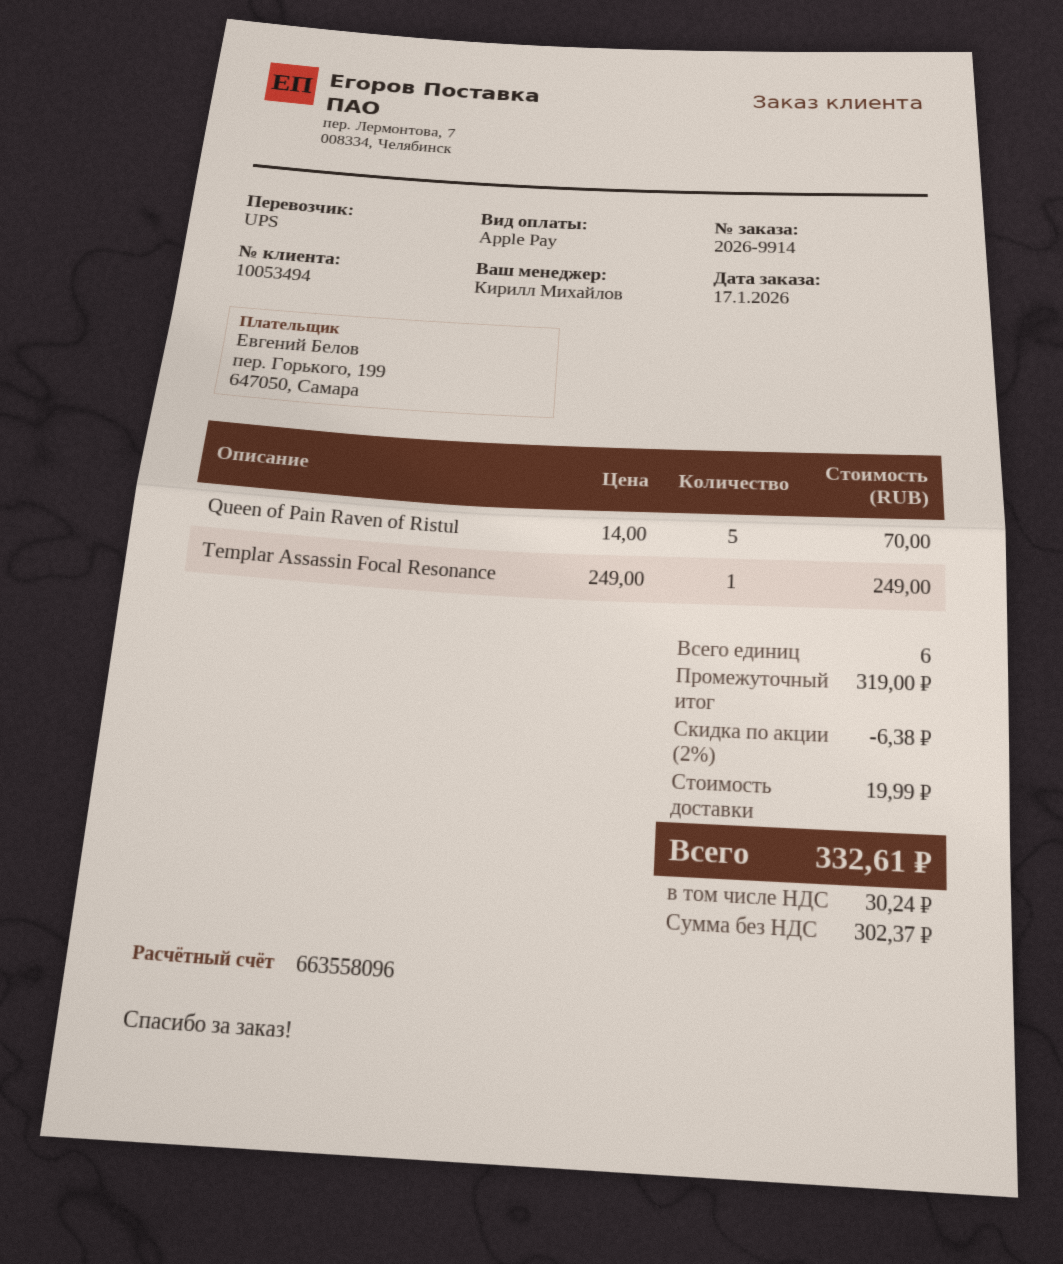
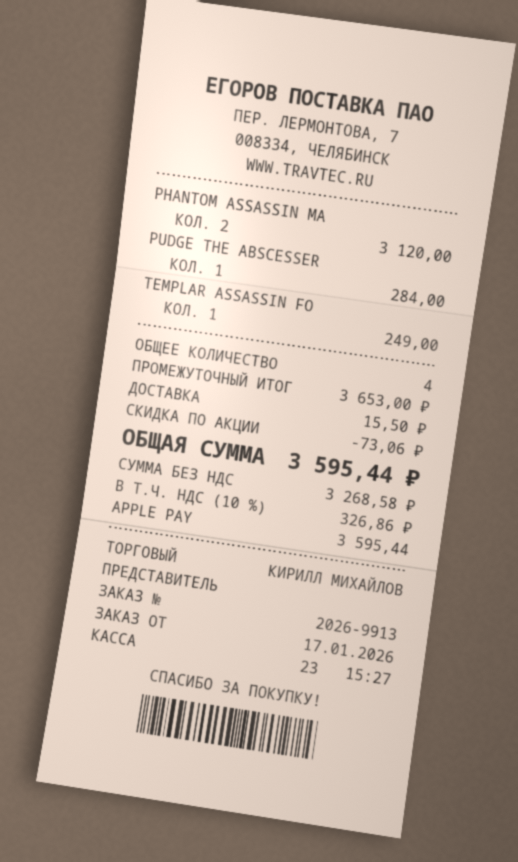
order number: 2026-9914 -> 2026-9913
Queen of Pain Raven of Ristul: 5 for 70.00 -> none
PHANTOM ASSASSIN MA: none -> 2 for 3120.00
PUDGE THE ABSCESSER: none -> 1 for 284.00
total quantity: 6 -> 4
subtotal: 319.00 -> 3653.00
discount: 6.38 -> 73.06
shipping: 19.99 -> 15.50
net: 302.37 -> 3268.58
tax: 30.24 -> 326.86
total: 332.61 -> 3595.44

